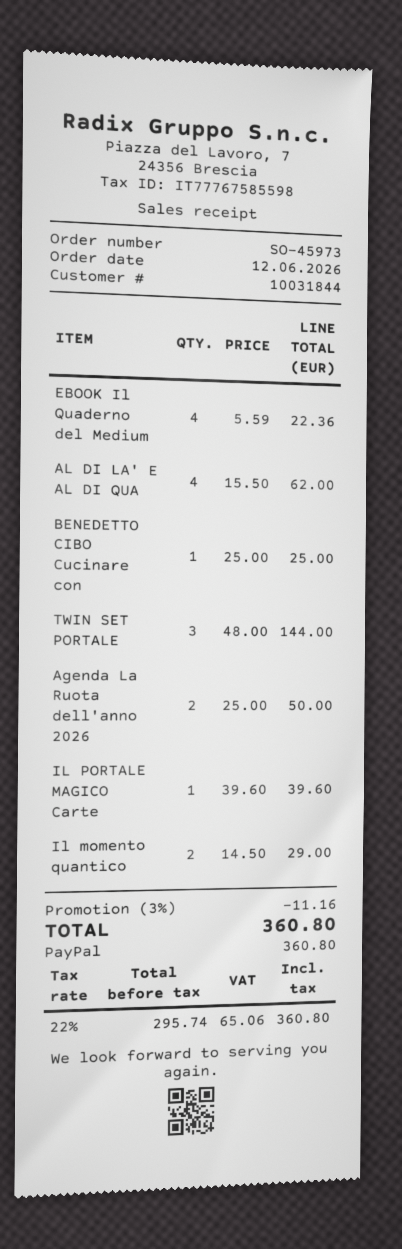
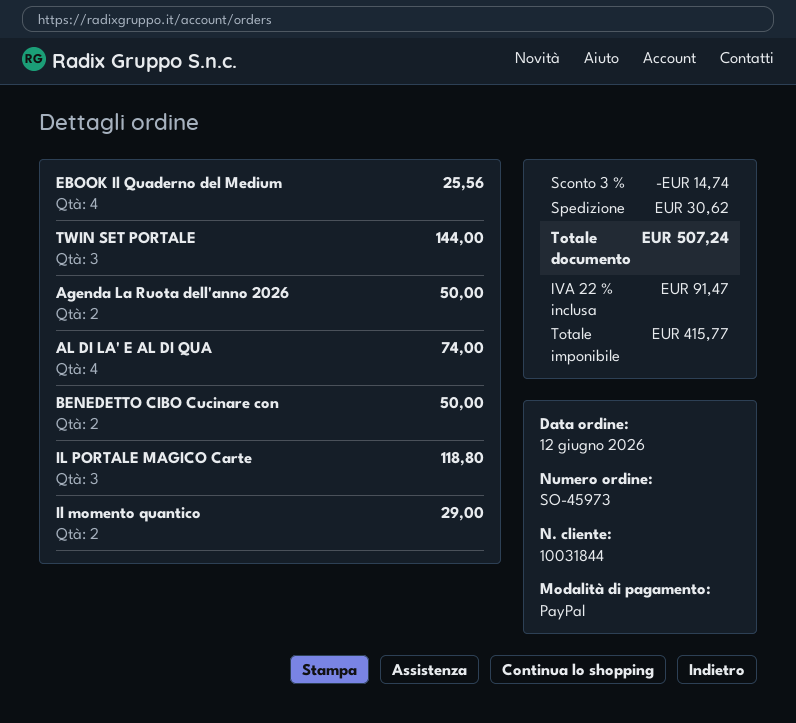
EBOOK Il Quaderno del Medium: 4 for 22.36 -> 4 for 25.56
AL DI LA' E AL DI QUA: 4 for 62.00 -> 4 for 74.00
BENEDETTO CIBO Cucinare con: 1 for 25.00 -> 2 for 50.00
IL PORTALE MAGICO Carte: 1 for 39.60 -> 3 for 118.80
discount: 3% = 11.16 -> 3% = 14.74
shipping: none -> 30.62
net: 295.74 -> 415.77
tax: 22% = 65.06 -> 22% = 91.47
total: 360.80 -> 507.24

